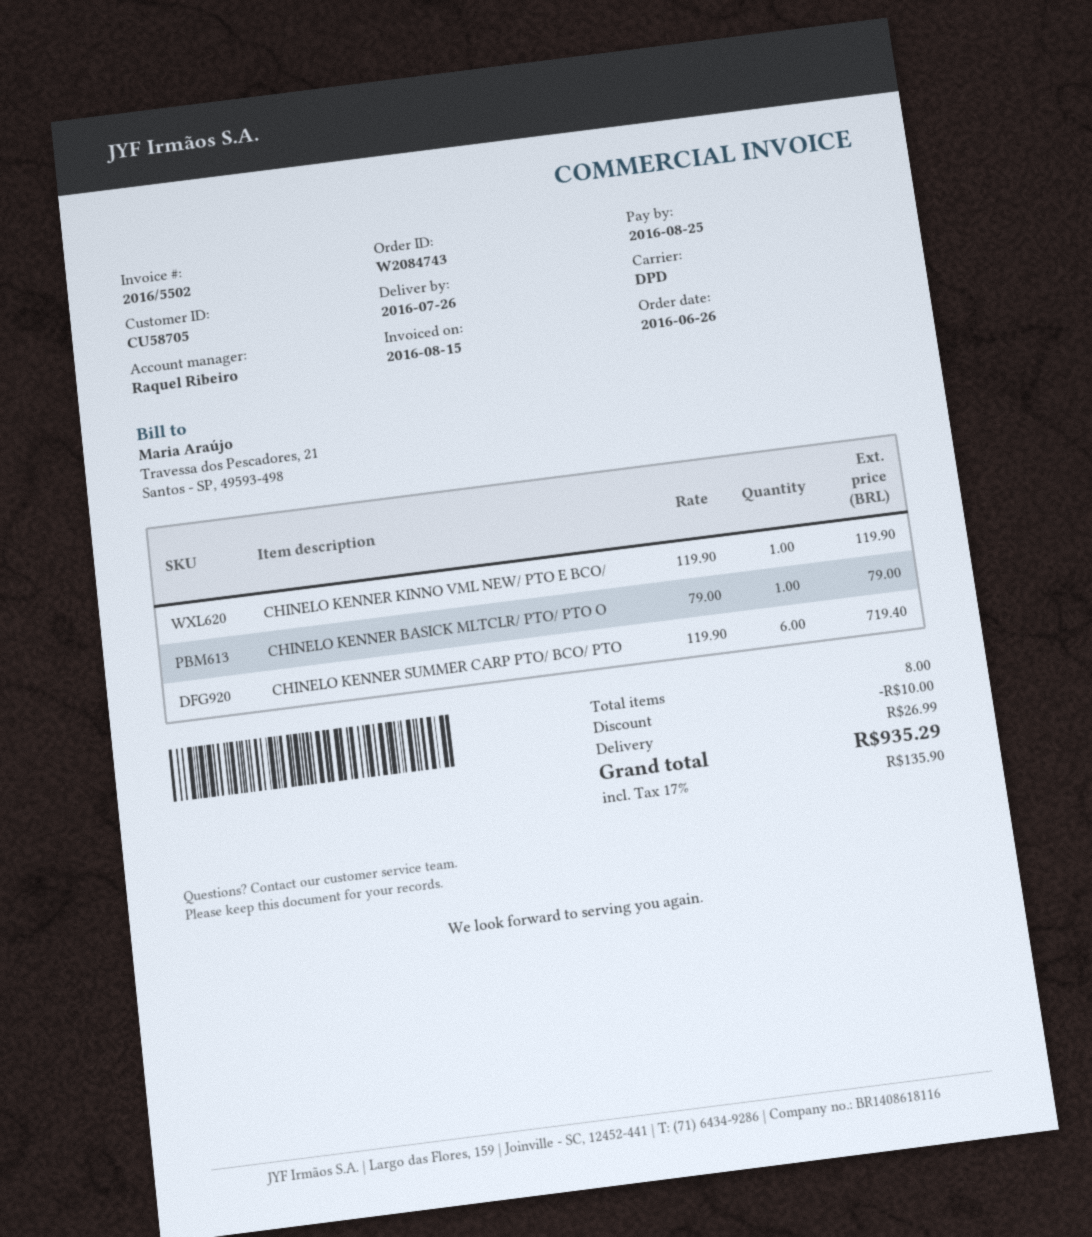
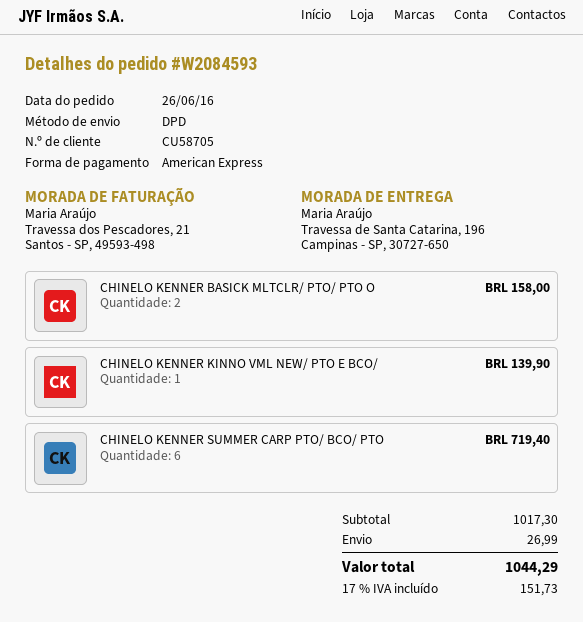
order number: W2084743 -> W2084593
CHINELO KENNER KINNO VML NEW/ PTO E BCO/: 1 for 119.90 -> 1 for 139.90
CHINELO KENNER BASICK MLTCLR/ PTO/ PTO O: 1 for 79.00 -> 2 for 158.00
discount: 10.00 -> none
tax: 17% = 135.90 -> 17% = 151.73
total: 935.29 -> 1044.29

